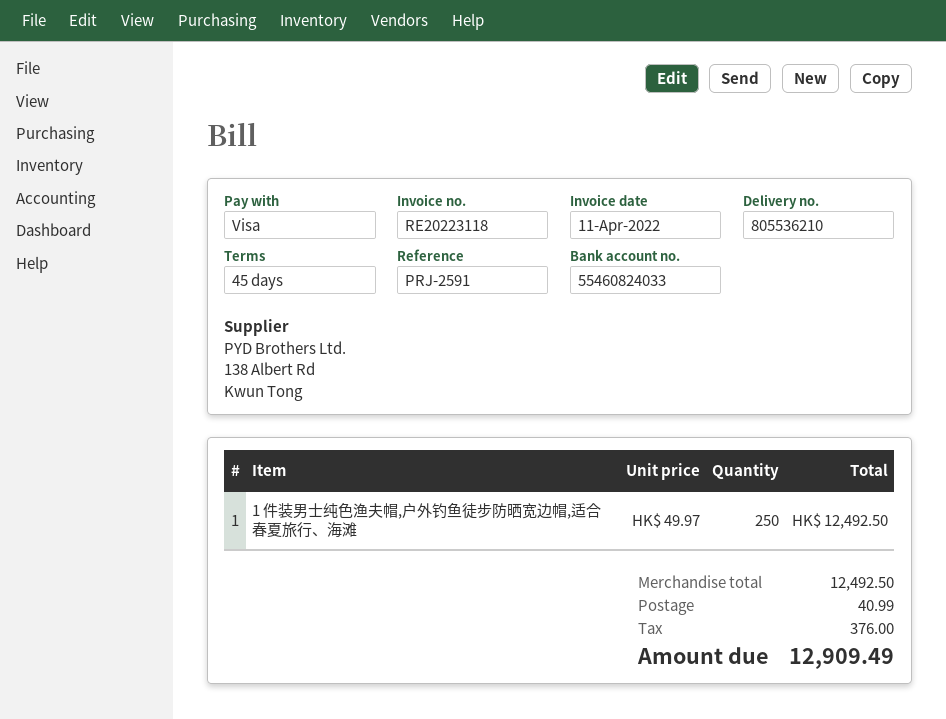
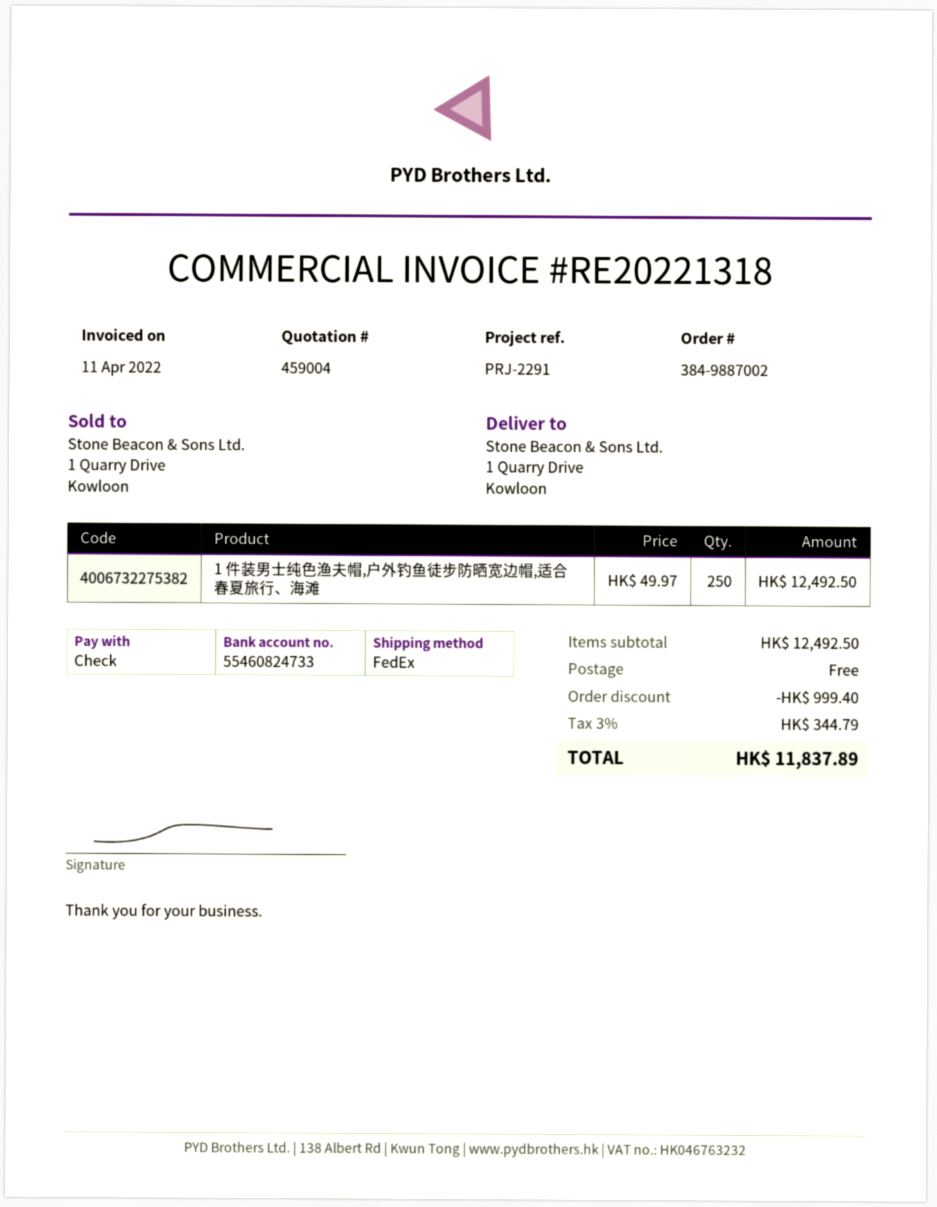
invoice number: RE20223118 -> RE20221318
reference: PRJ-2591 -> PRJ-2291
payment method: Visa -> cheque
bank account: 55460824033 -> 55460824733
discount: none -> 999.40
shipping: 40.99 -> 0.00
tax: 376.00 -> 344.79
total: 12909.49 -> 11837.89

